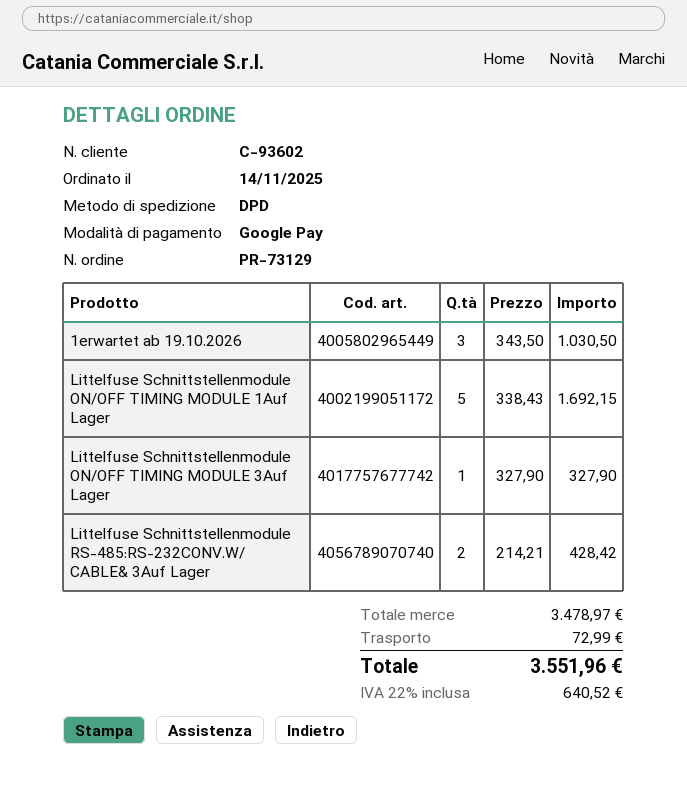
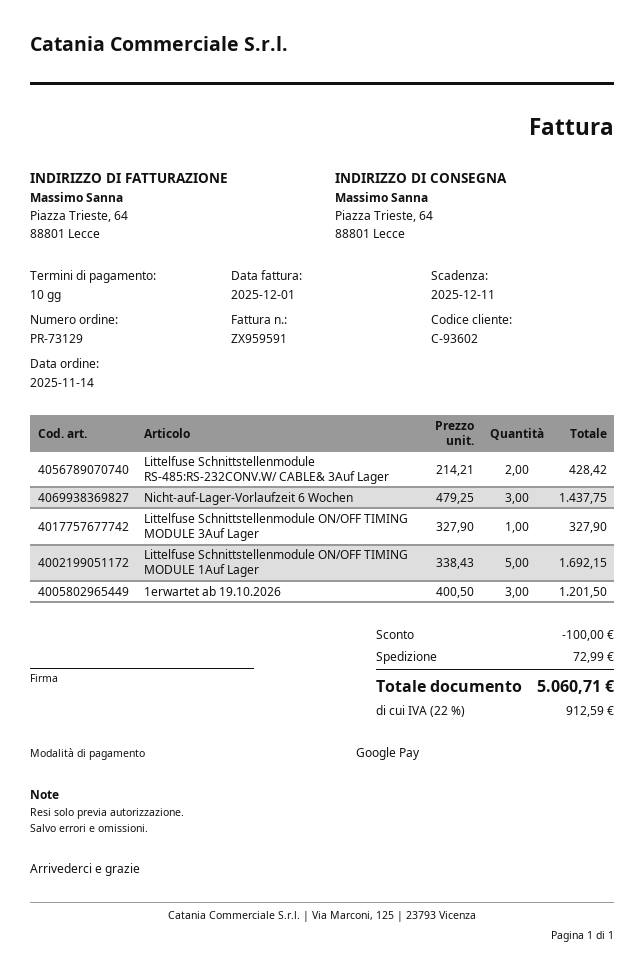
1erwartet ab 19.10.2026: 3 x 343.50 = 1030.50 -> 3 x 400.50 = 1201.50
Nicht-auf-Lager-Vorlaufzeit 6 Wochen: none -> 3 x 479.25 = 1437.75
discount: none -> 100.00
tax: 22% = 640.52 -> 22% = 912.59
total: 3551.96 -> 5060.71

